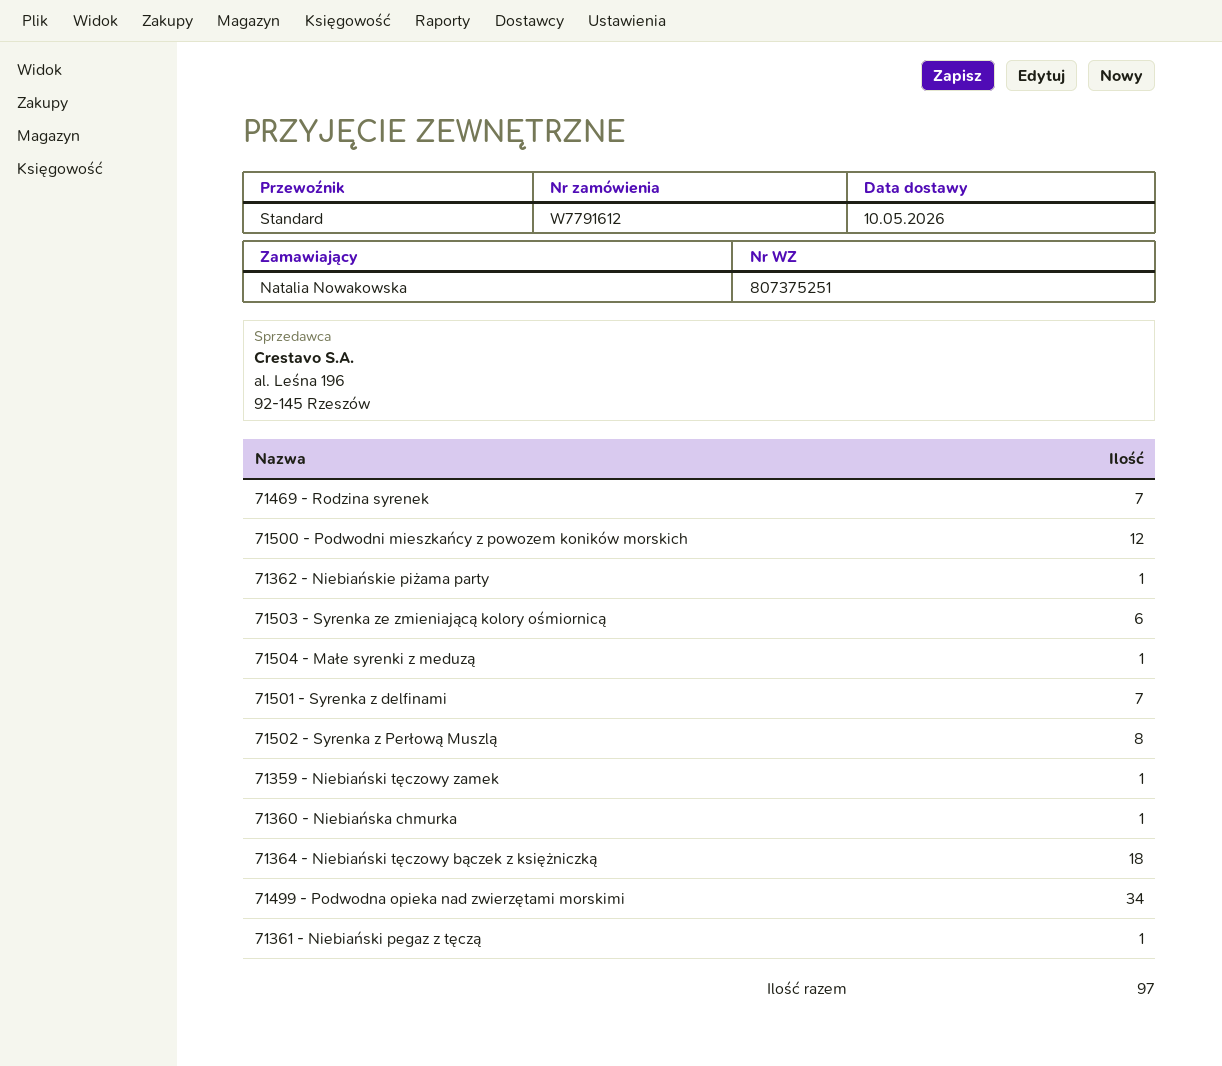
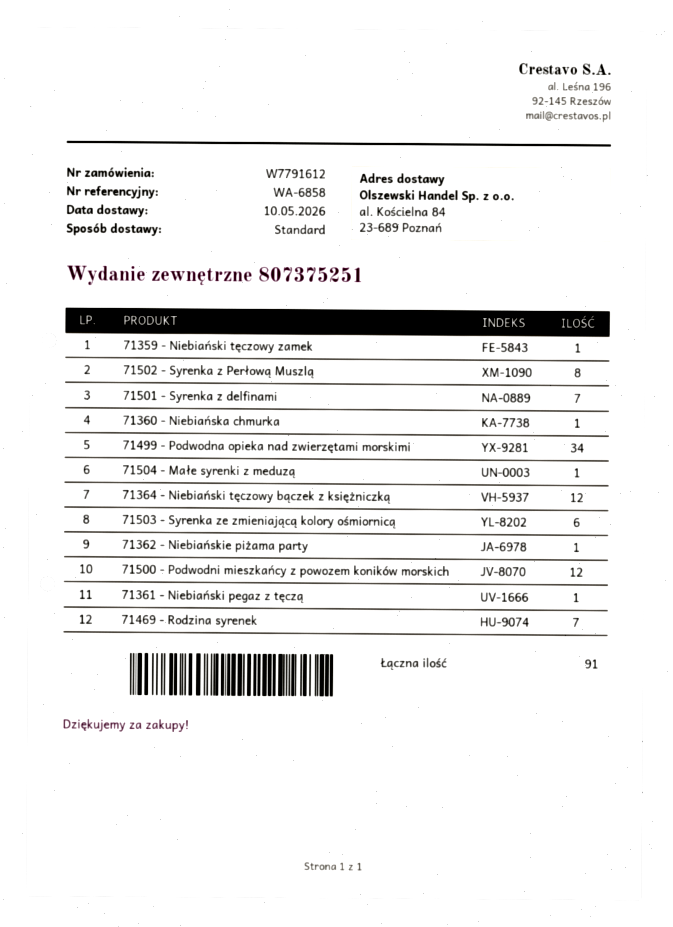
71364 - Niebiański tęczowy bączek z księżniczką: 18 -> 12
total quantity: 97 -> 91

